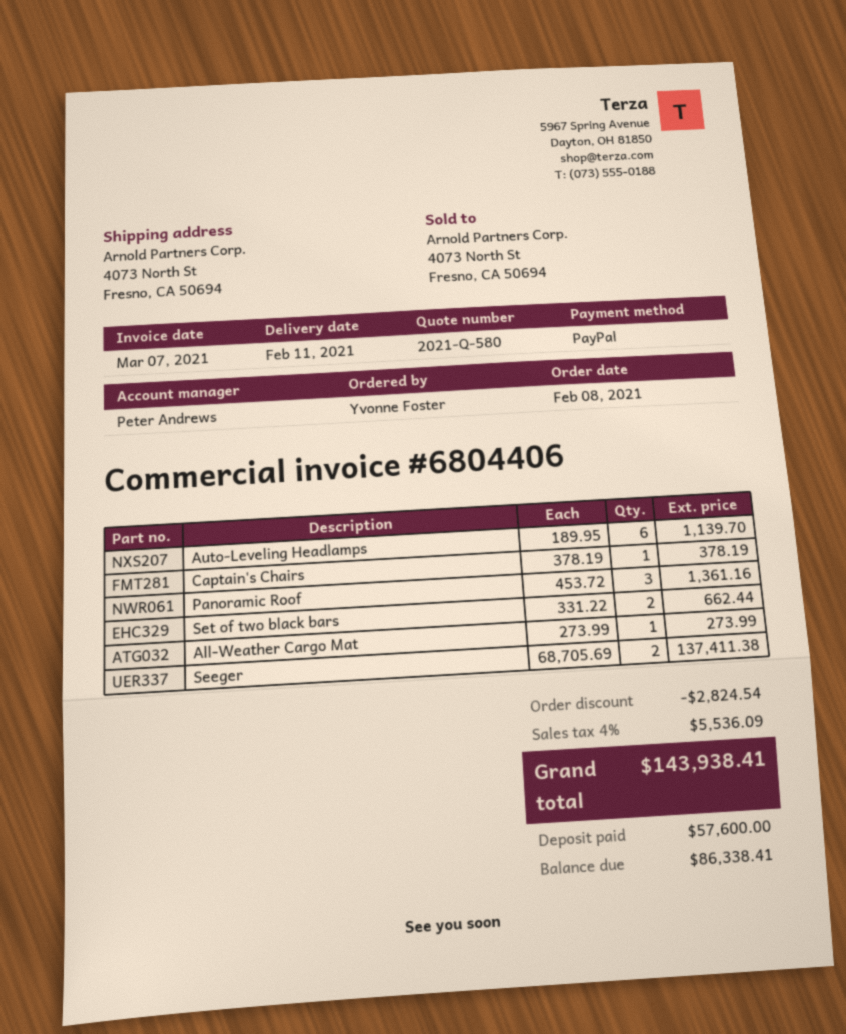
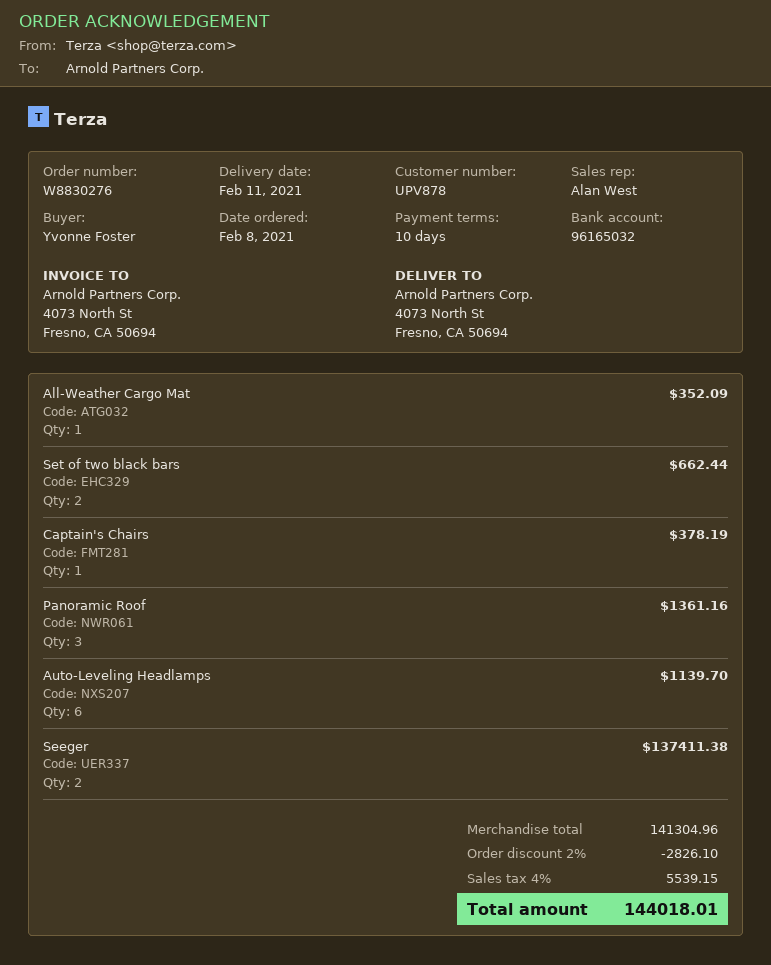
sales rep: Peter Andrews -> Alan West
All-Weather Cargo Mat: 1 for 273.99 -> 1 for 352.09
discount: 2824.54 -> 2826.10
tax: 4% = 5536.09 -> 4% = 5539.15
total: 143938.41 -> 144018.01

